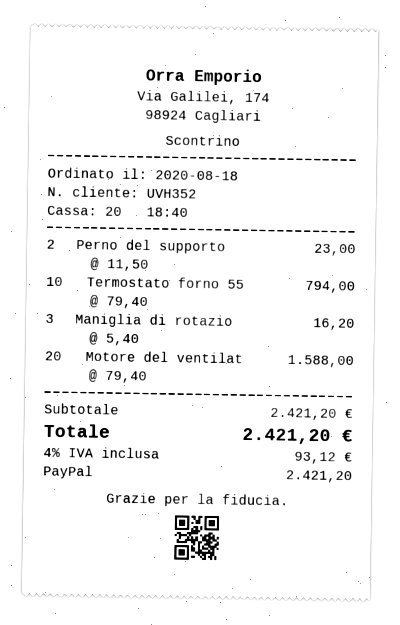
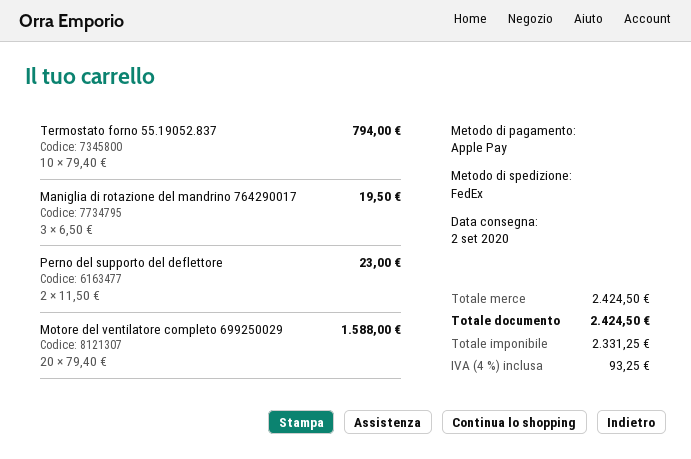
payment method: PayPal -> Apple Pay
Maniglia di rotazio: 3 x 5.40 = 16.20 -> 3 x 6.50 = 19.50
subtotal: 2421.20 -> 2424.50
tax: 4% = 93.12 -> 4% = 93.25
total: 2421.20 -> 2424.50

